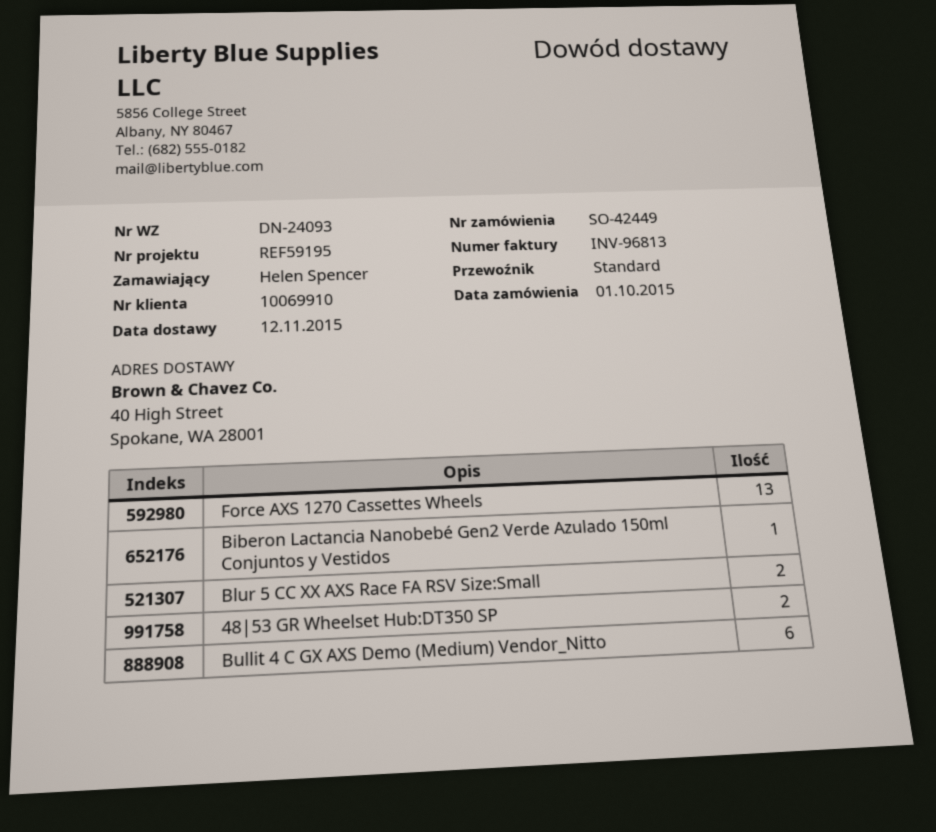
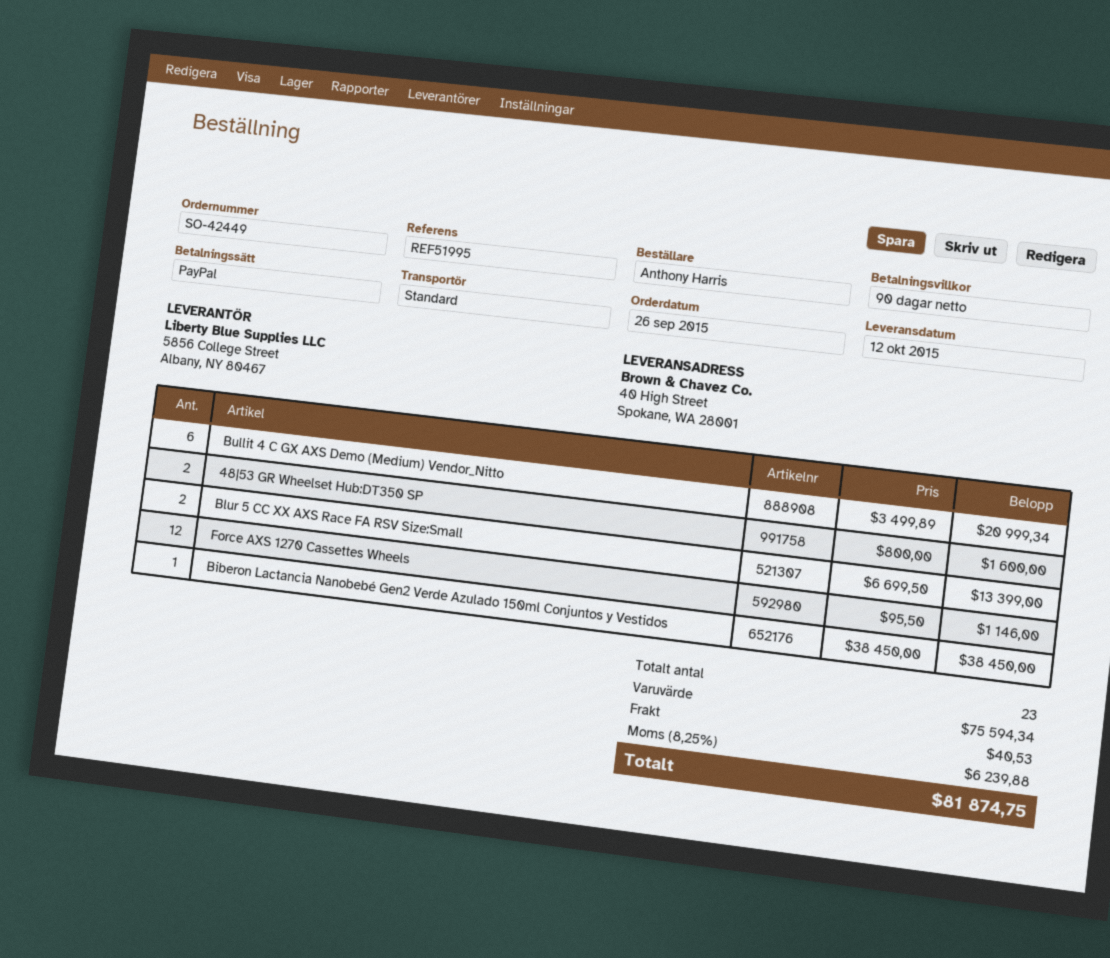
order date: 2015-10-01 -> 2015-09-26
delivery date: 2015-11-12 -> 2015-10-12
reference: REF59195 -> REF51995
ordered by: Helen Spencer -> Anthony Harris
Force AXS 1270 Cassettes Wheels: 13 -> 12

